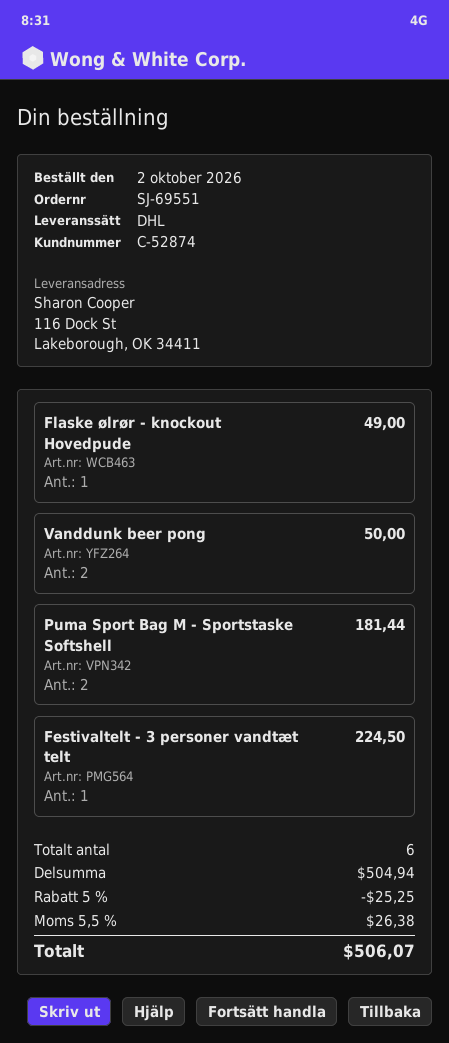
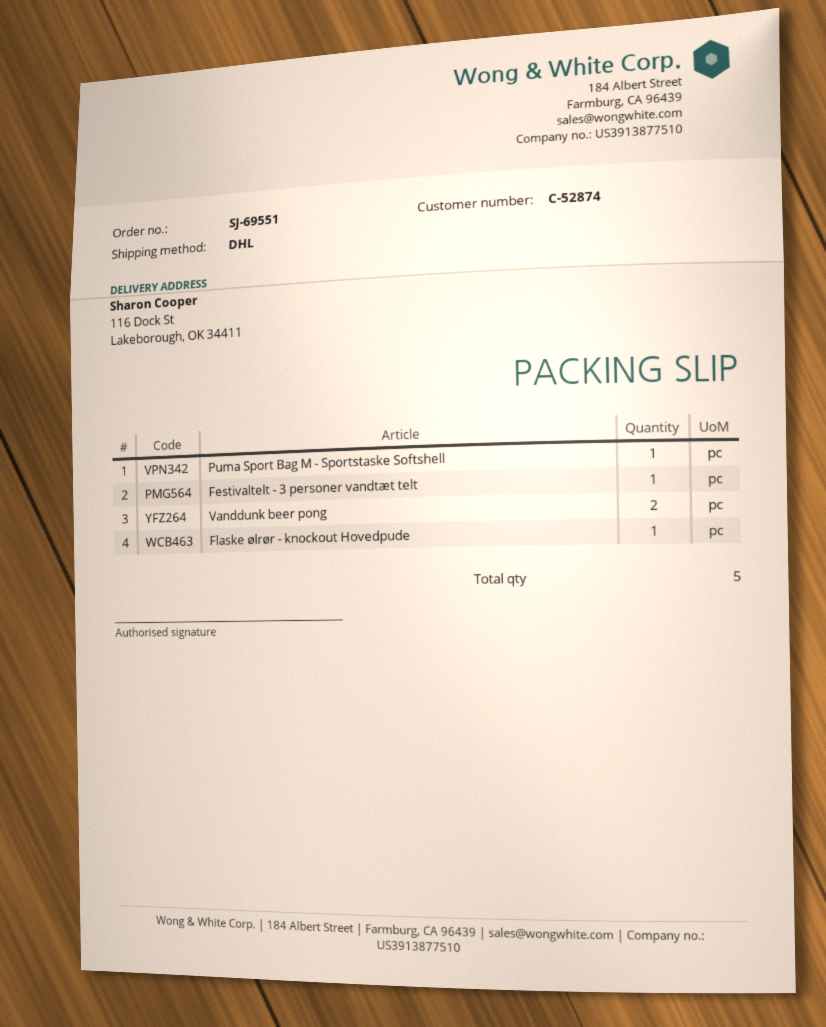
Puma Sport Bag M - Sportstaske Softshell: 2 -> 1
total quantity: 6 -> 5

